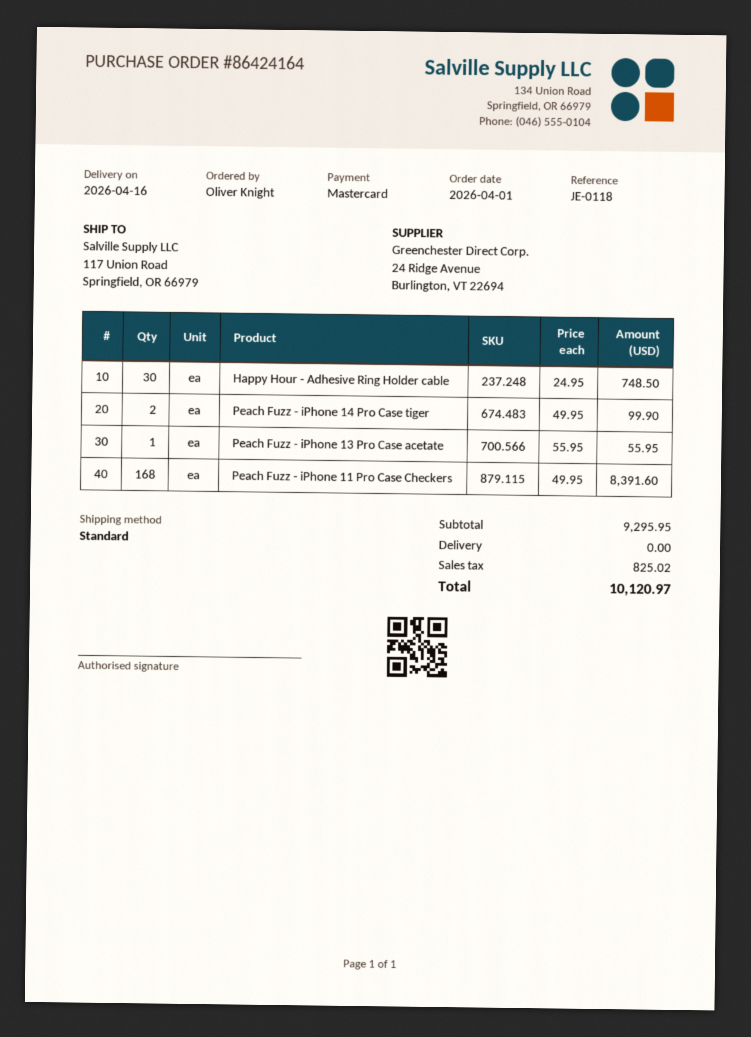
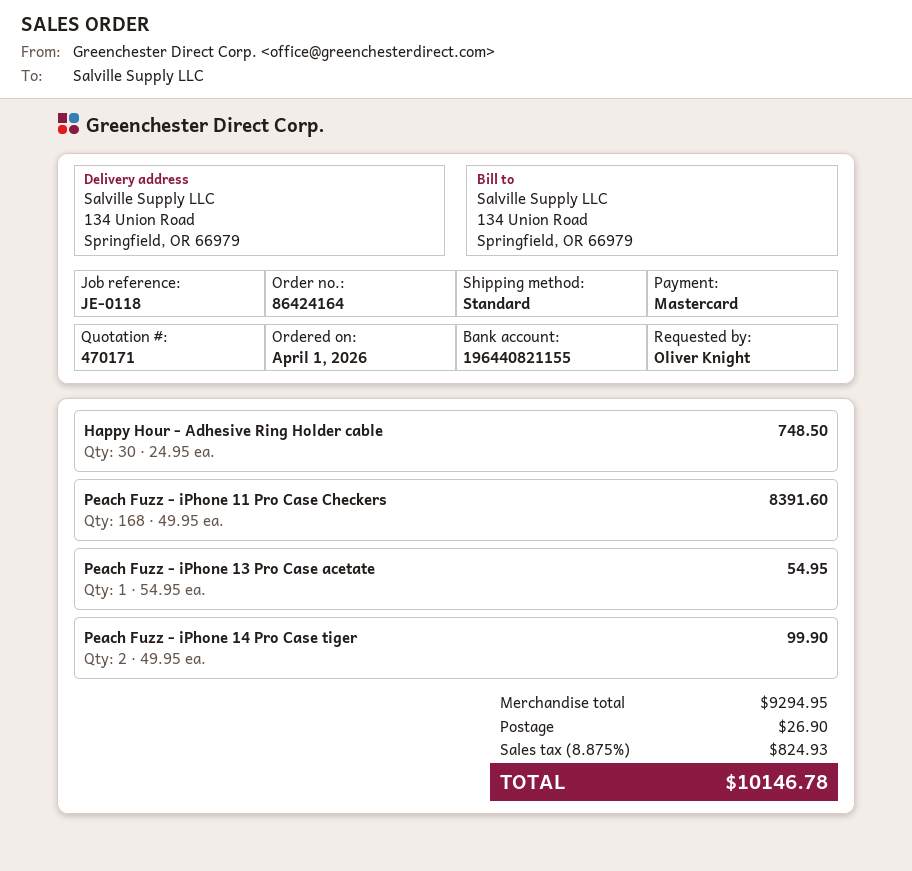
ship to: 117 Union Road, Springfield, OR 66979 -> 134 Union Road, Springfield, OR 66979
Peach Fuzz - iPhone 13 Pro Case acetate: 1 x 55.95 = 55.95 -> 1 x 54.95 = 54.95
subtotal: 9295.95 -> 9294.95
shipping: 0.00 -> 26.90
tax: 825.02 -> 824.93
total: 10120.97 -> 10146.78

